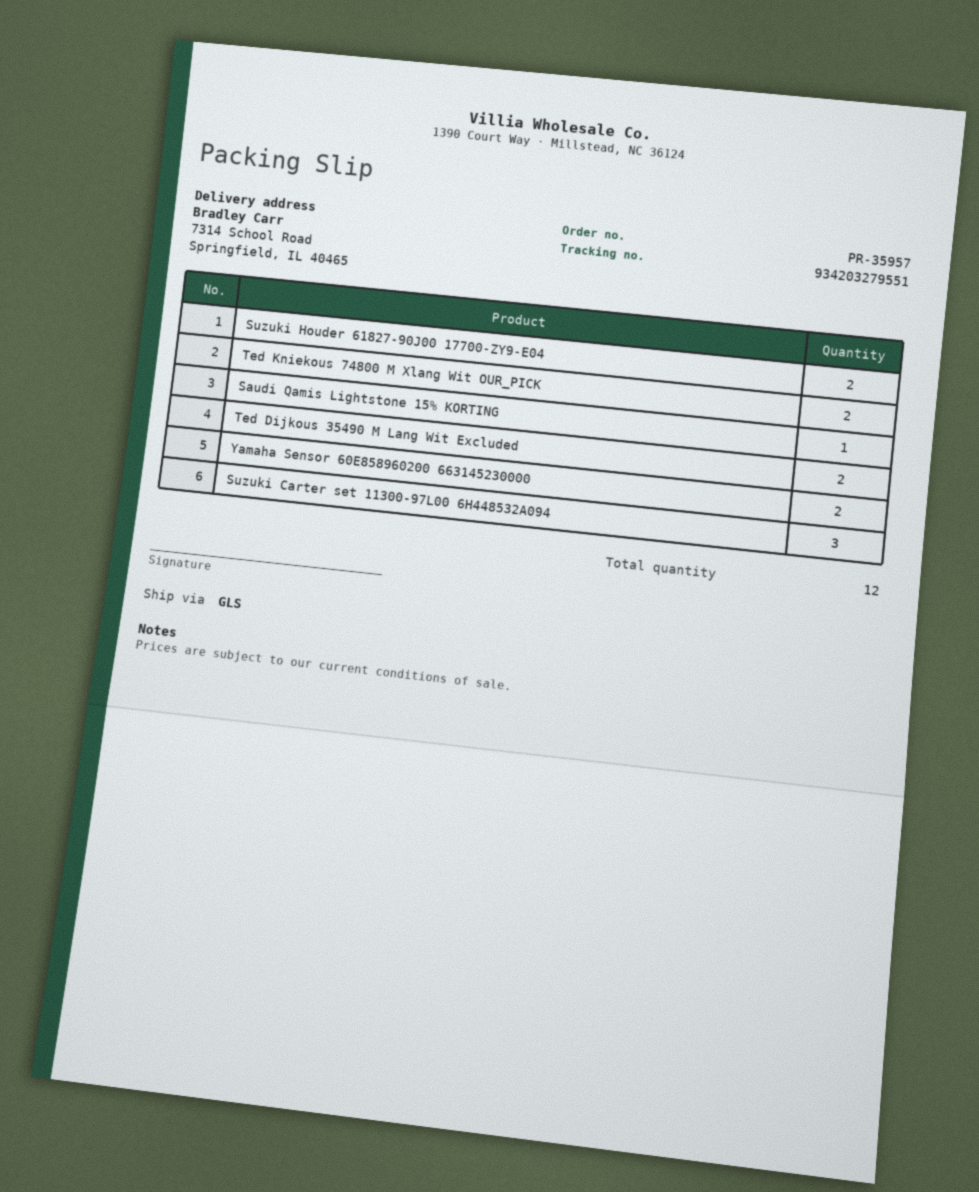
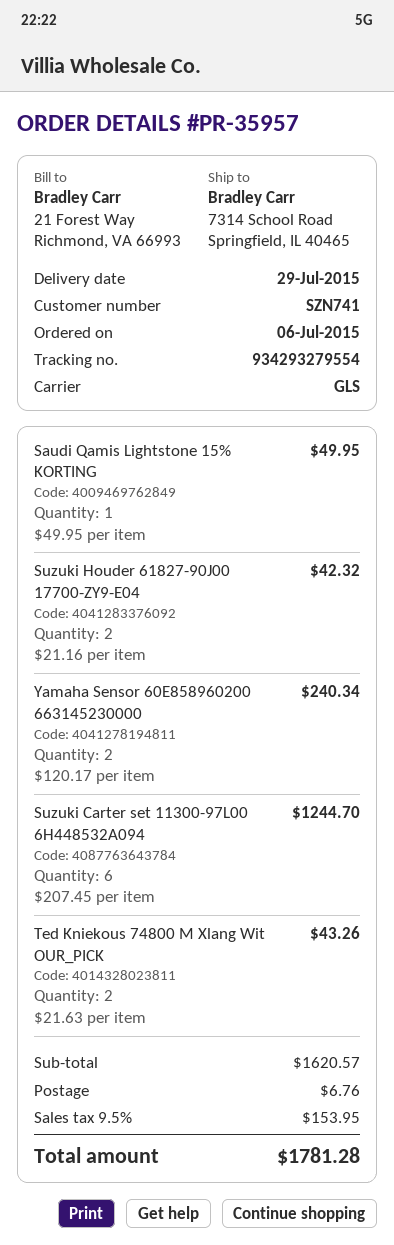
tracking number: 934203279551 -> 934293279554
Ted Dijkous 35490 M Lang Wit Excluded: 2 -> none
Suzuki Carter set 11300-97L00 6H448532A094: 3 -> 6

